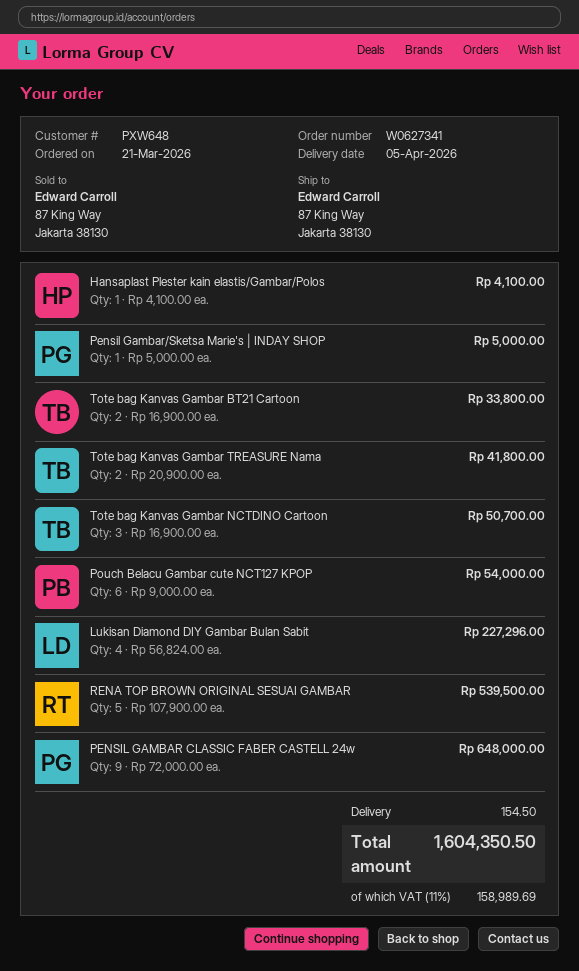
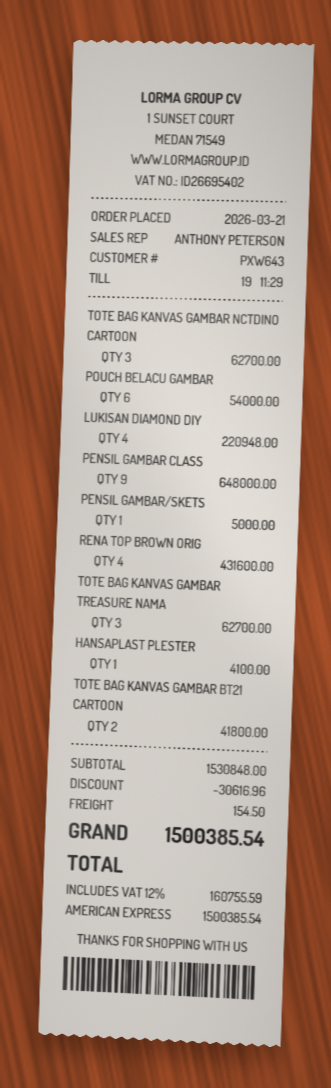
customer number: PXW648 -> PXW643
Tote bag Kanvas Gambar BT21 Cartoon: 2 for 33800.00 -> 2 for 41800.00
Tote bag Kanvas Gambar TREASURE Nama: 2 for 41800.00 -> 3 for 62700.00
Tote bag Kanvas Gambar NCTDINO Cartoon: 3 for 50700.00 -> 3 for 62700.00
Lukisan Diamond DIY Gambar Bulan Sabit: 4 for 227296.00 -> 4 for 220948.00
RENA TOP BROWN ORIGINAL SESUAI GAMBAR: 5 for 539500.00 -> 4 for 431600.00
discount: none -> 30616.96
tax: 11% = 158989.69 -> 12% = 160755.59
total: 1604350.50 -> 1500385.54

